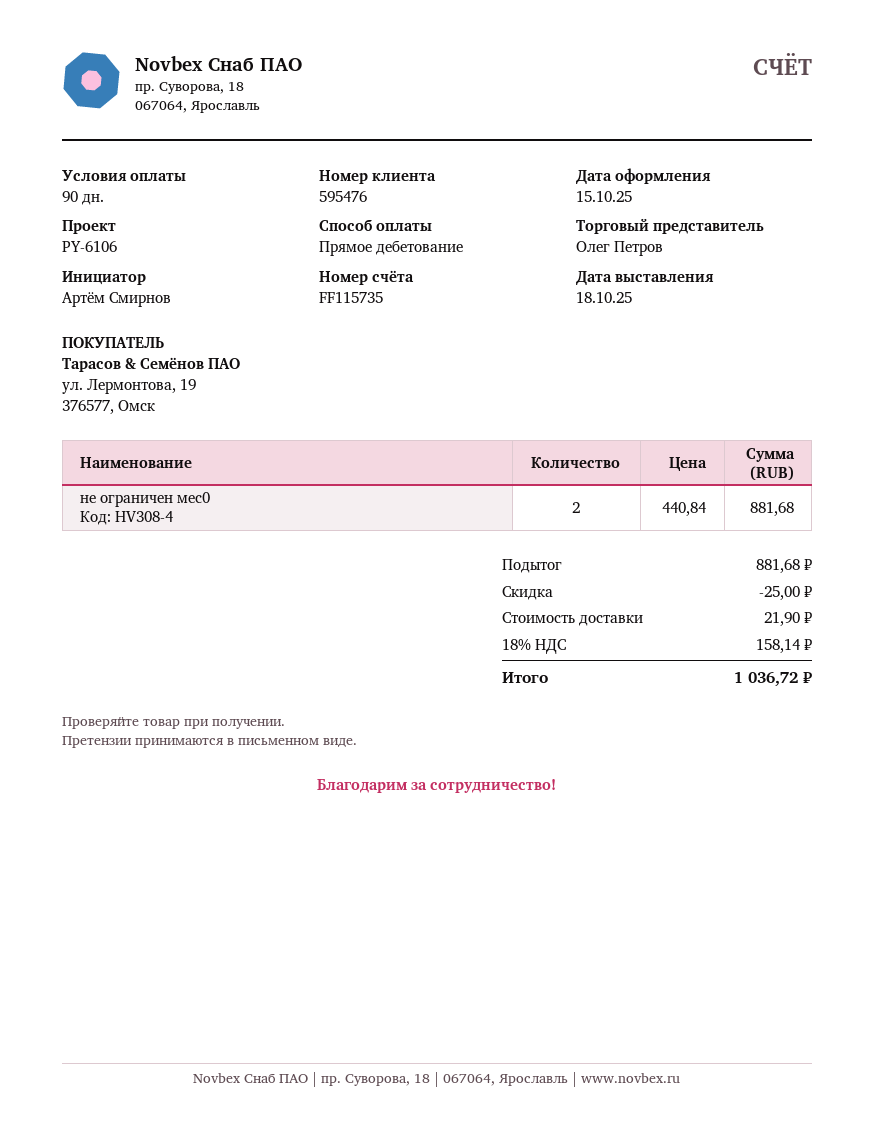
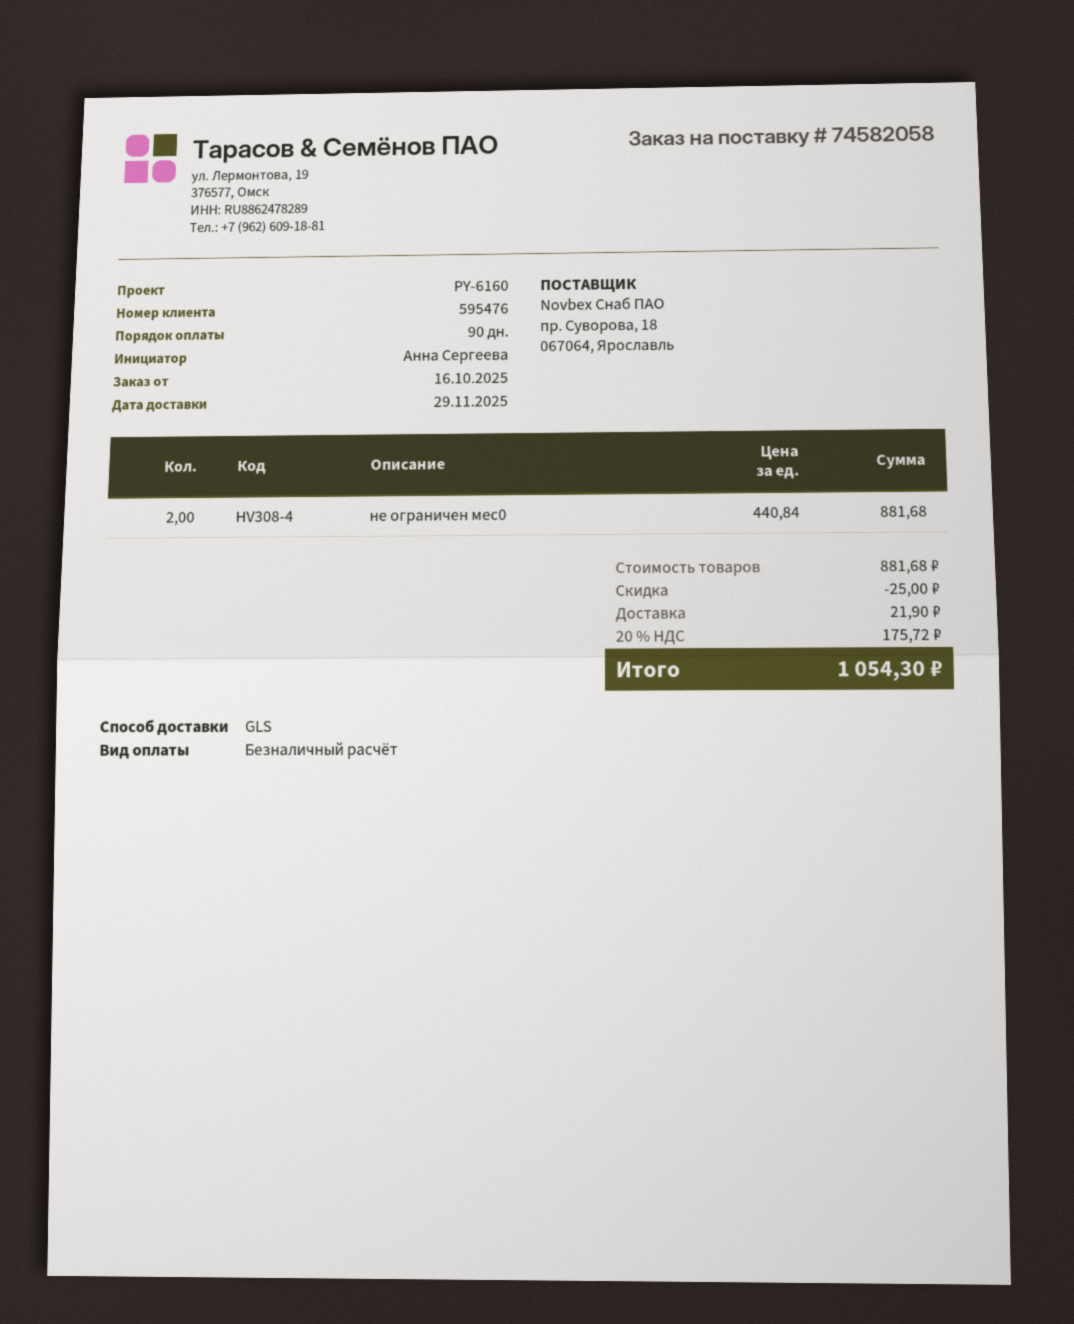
order date: 2025-10-15 -> 2025-10-16
reference: PY-6106 -> PY-6160
ordered by: Артём Смирнов -> Анна Сергеева
payment method: direct debit -> bank transfer
tax: 18% = 158.14 -> 20% = 175.72
total: 1036.72 -> 1054.30

